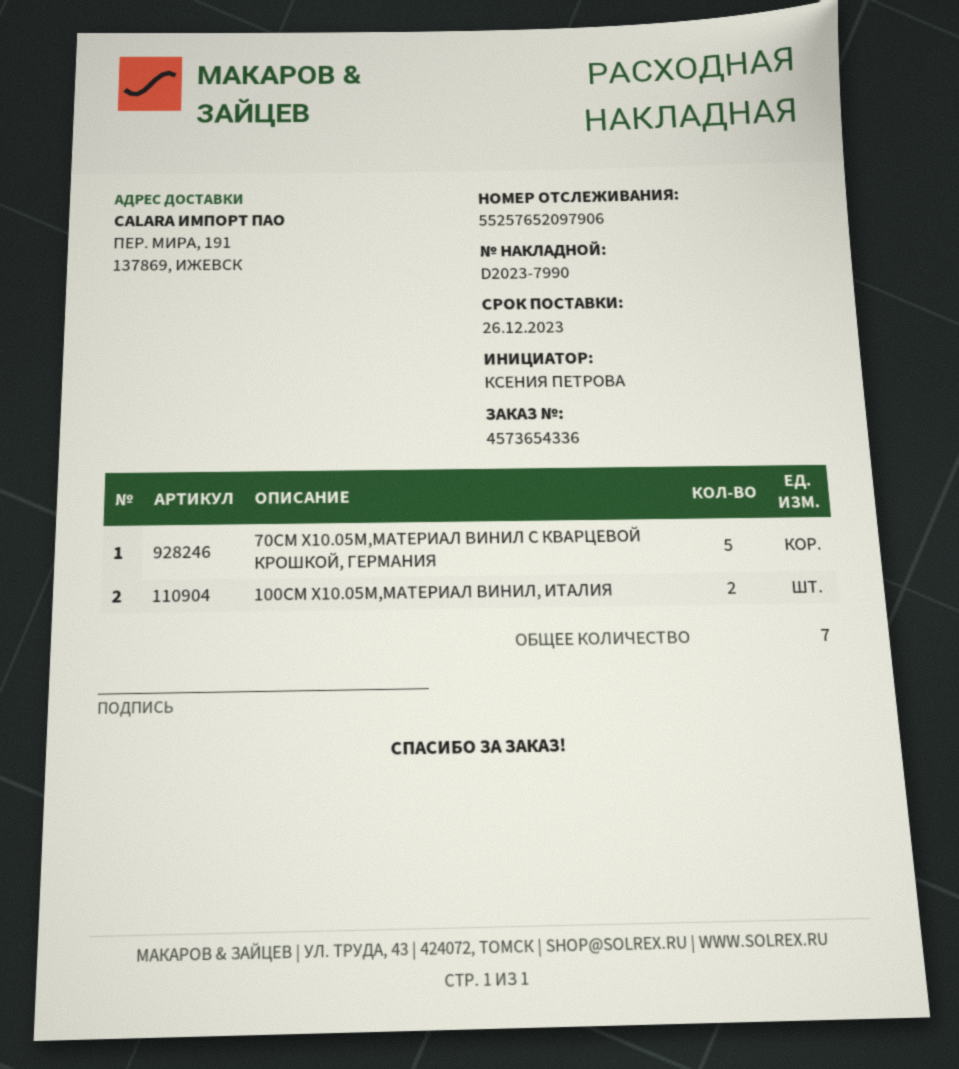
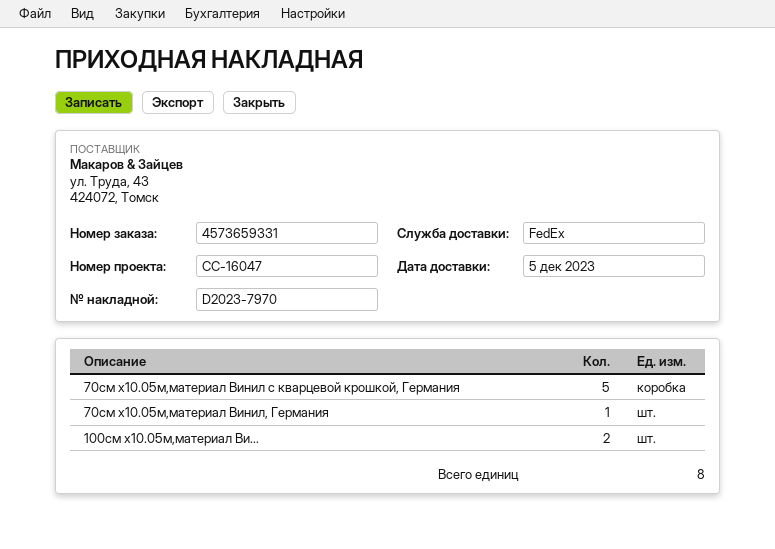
order number: 4573654336 -> 4573659331
delivery note number: D2023-7990 -> D2023-7970
delivery date: 2023-12-26 -> 2023-12-05
70см x10.05м,материал Винил, Германия: none -> 1
total quantity: 7 -> 8

